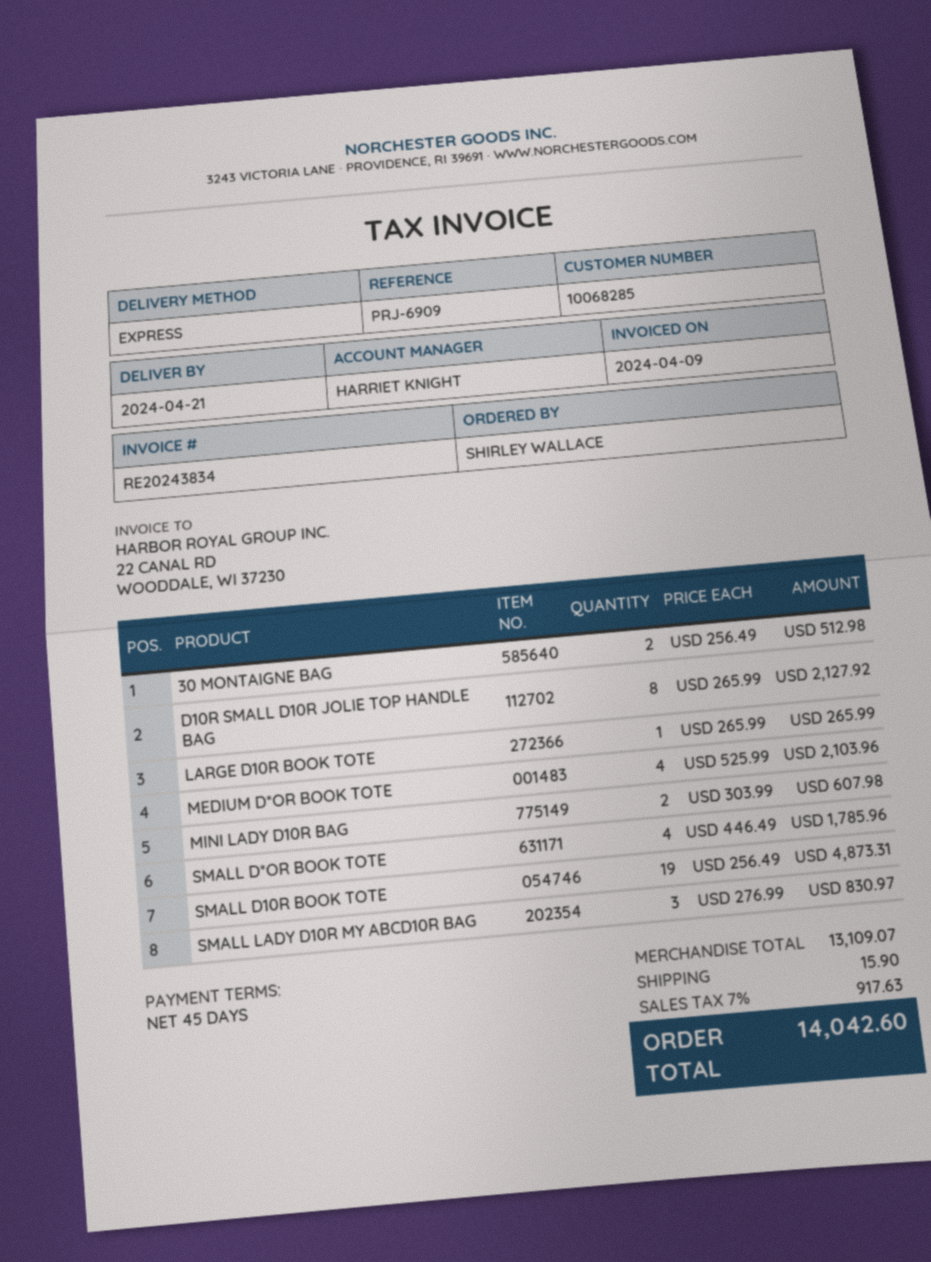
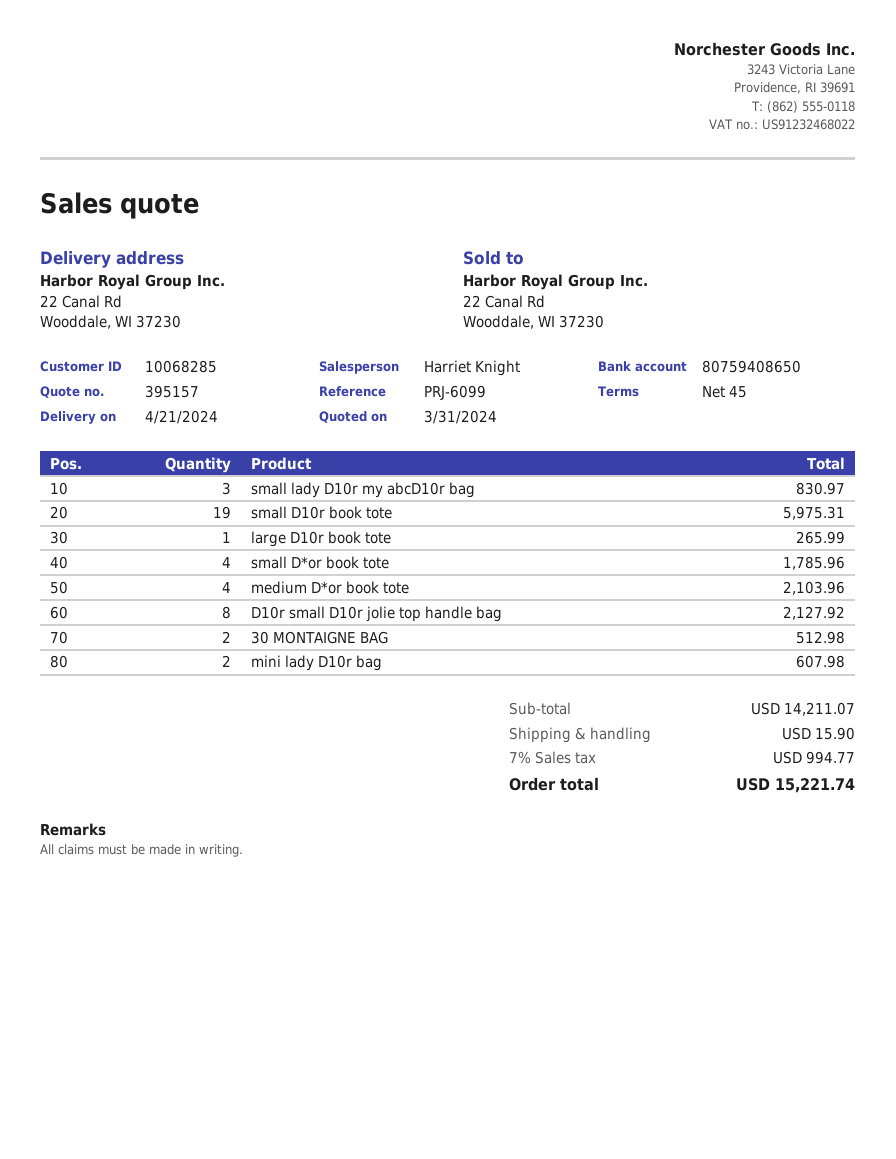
reference: PRJ-6909 -> PRJ-6099
SMALL D10R BOOK TOTE: 19 for 4873.31 -> 19 for 5975.31
subtotal: 13109.07 -> 14211.07
tax: 7% = 917.63 -> 7% = 994.77
total: 14042.60 -> 15221.74

